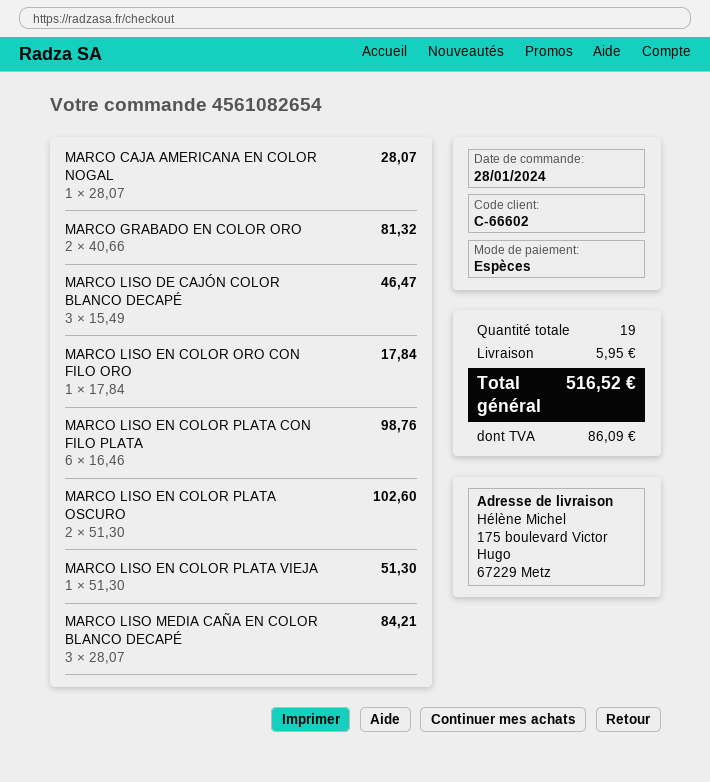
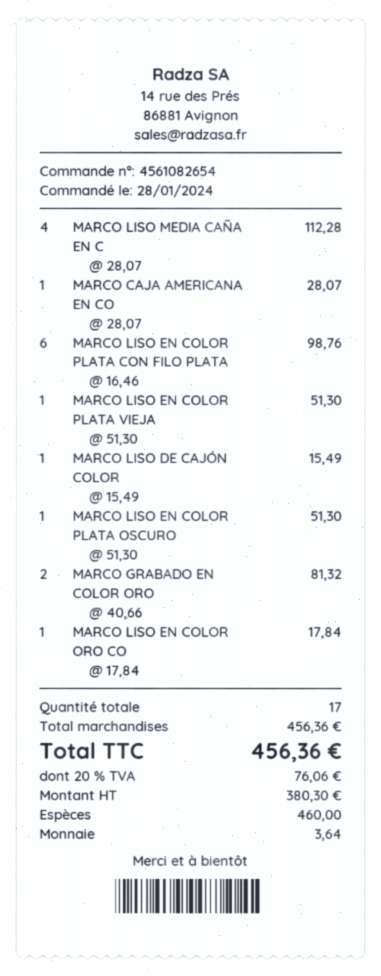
MARCO LISO DE CAJÓN COLOR BLANCO DECAPÉ: 3 x 15.49 = 46.47 -> 1 x 15.49 = 15.49
MARCO LISO EN COLOR PLATA OSCURO: 2 x 51.30 = 102.60 -> 1 x 51.30 = 51.30
MARCO LISO MEDIA CAÑA EN COLOR BLANCO DECAPÉ: 3 x 28.07 = 84.21 -> 4 x 28.07 = 112.28
total quantity: 19 -> 17
shipping: 5.95 -> none
tax: 86.09 -> 76.06
total: 516.52 -> 456.36

